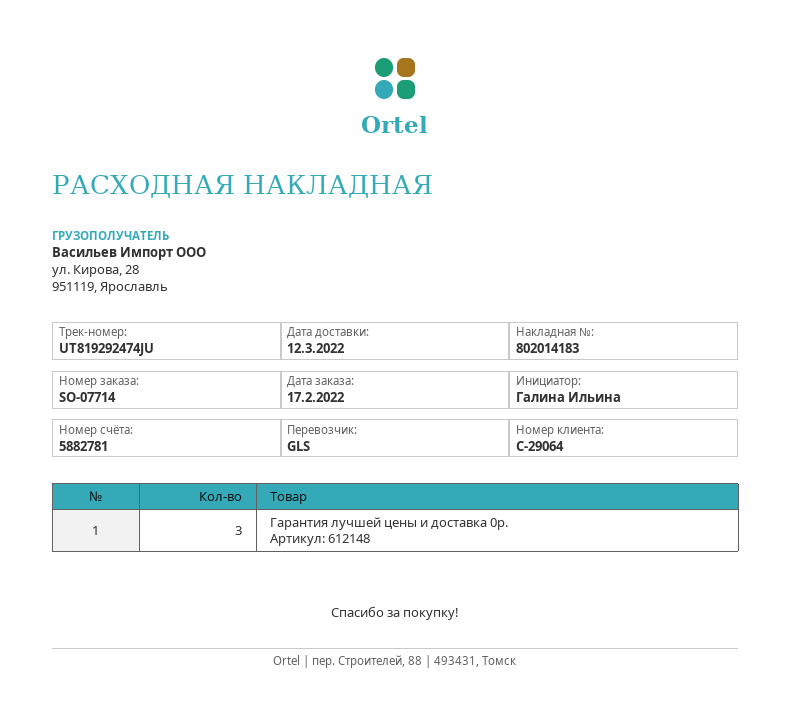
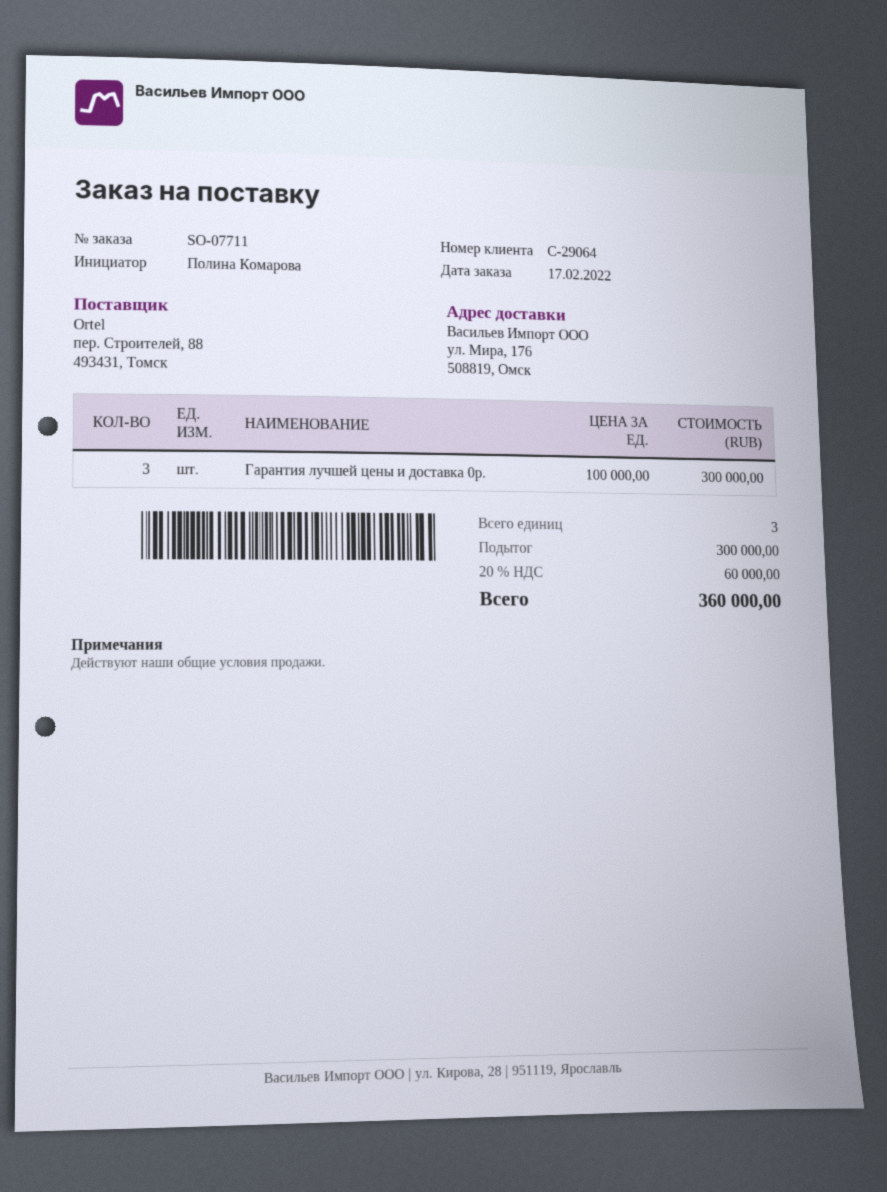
order number: SO-07714 -> SO-07711
ordered by: Галина Ильина -> Полина Комарова
ship to: ул. Кирова, 28, 951119, Ярославль -> ул. Мира, 176, 508819, Омск

